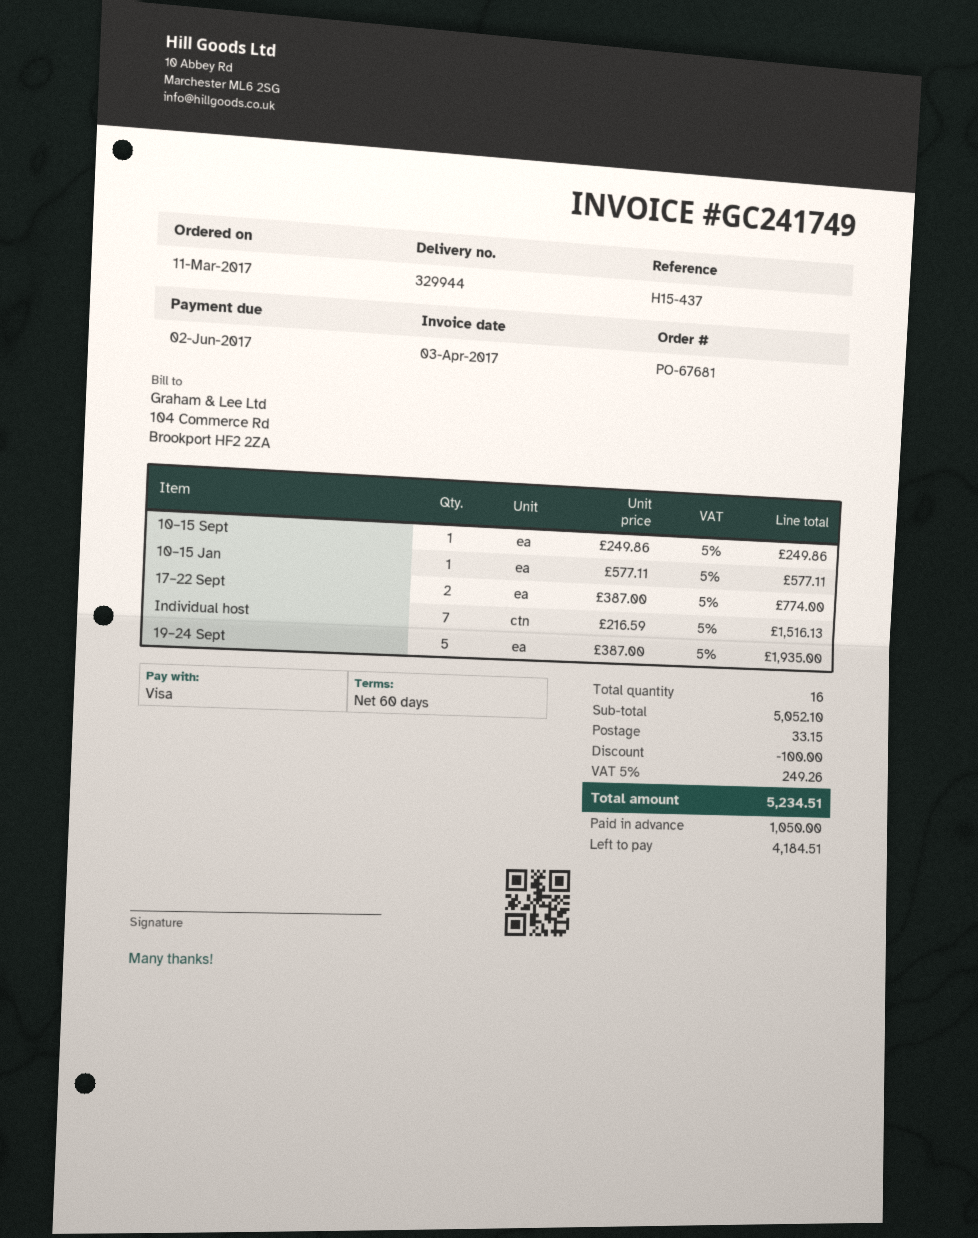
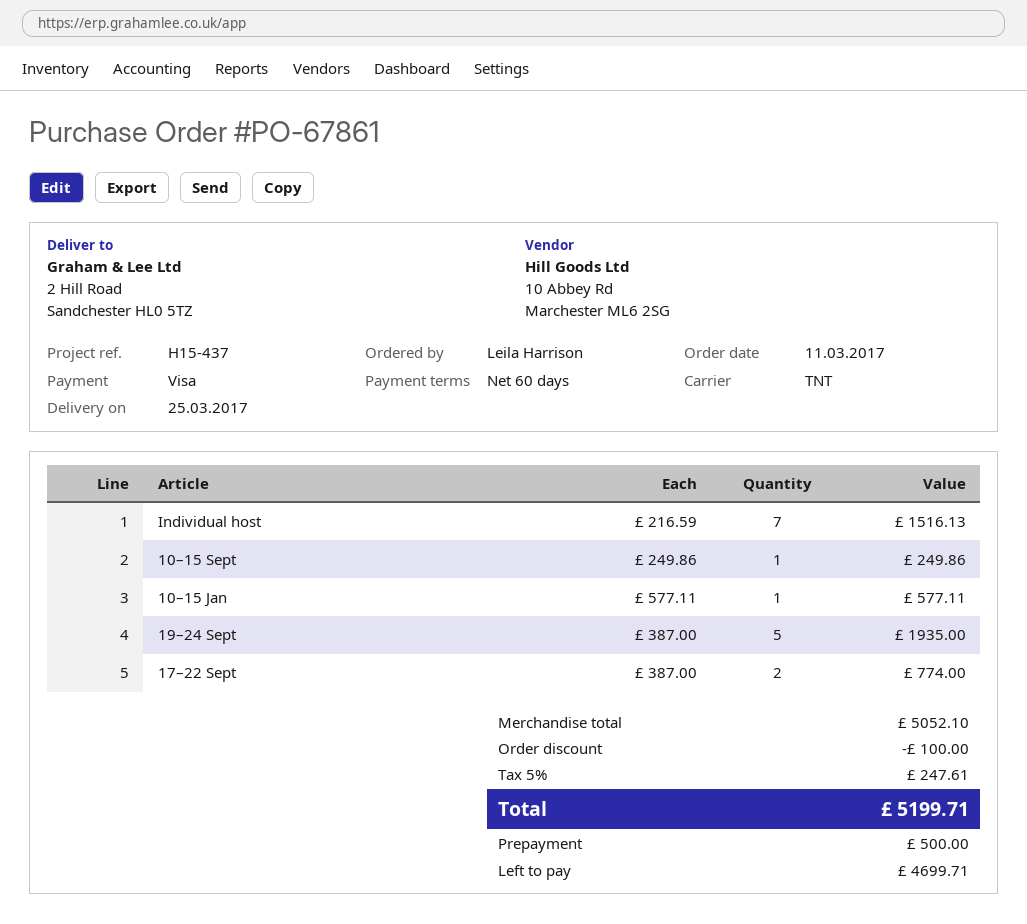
order number: PO-67681 -> PO-67861
shipping: 33.15 -> none
tax: 5% = 249.26 -> 5% = 247.61
total: 5234.51 -> 5199.71
deposit: 1050.00 -> 500.00
balance: 4184.51 -> 4699.71

